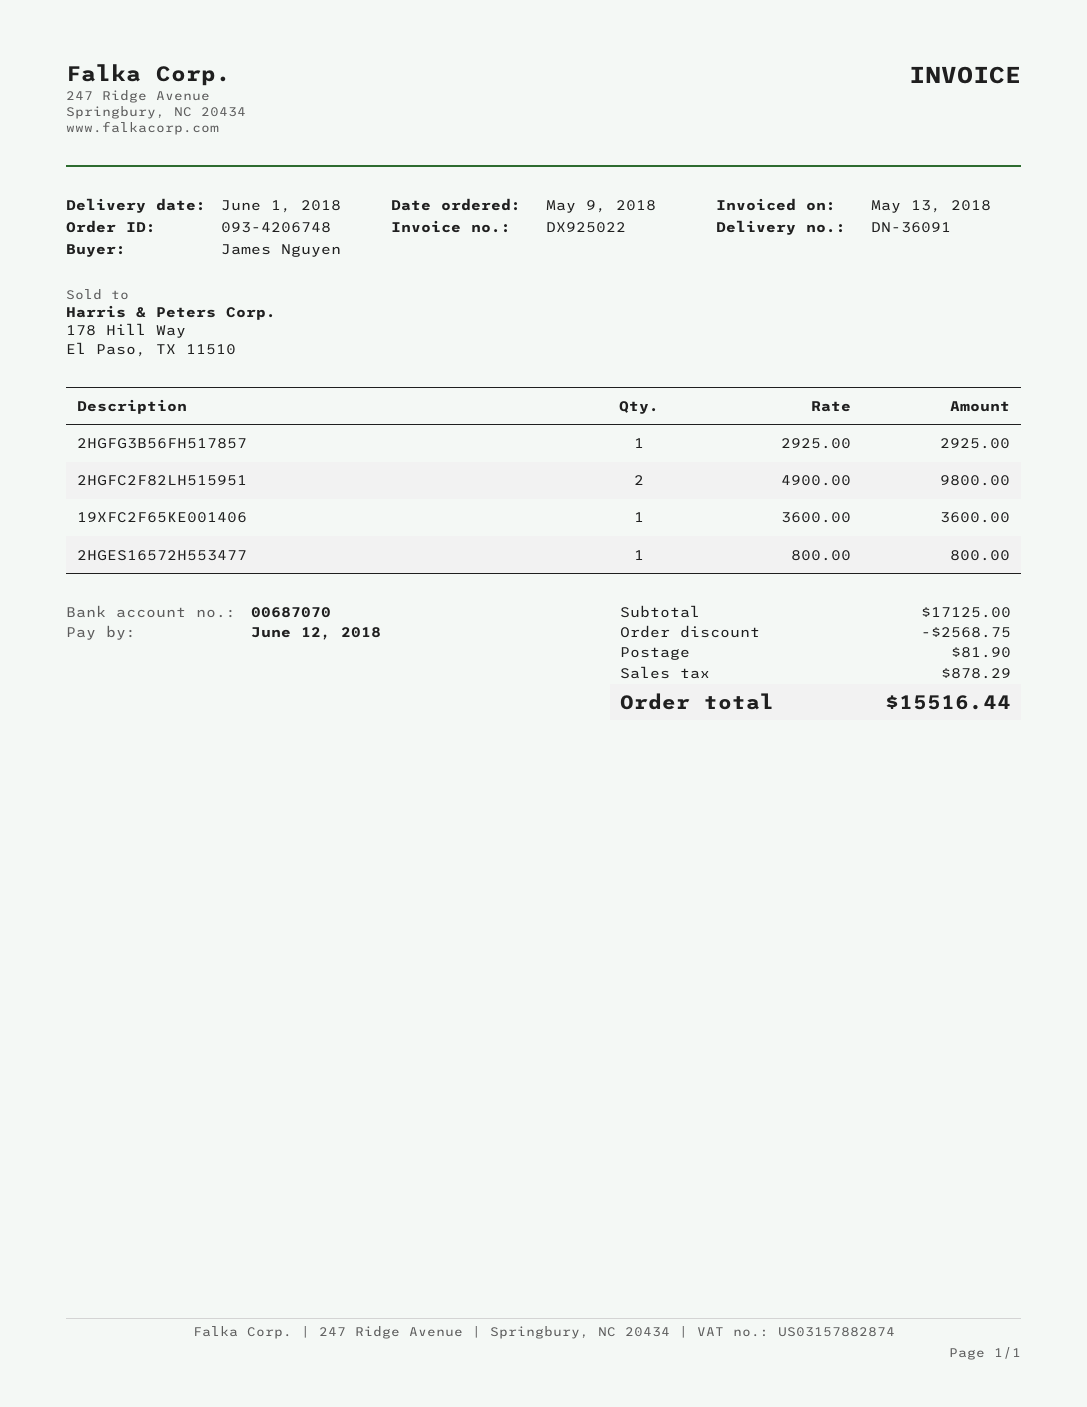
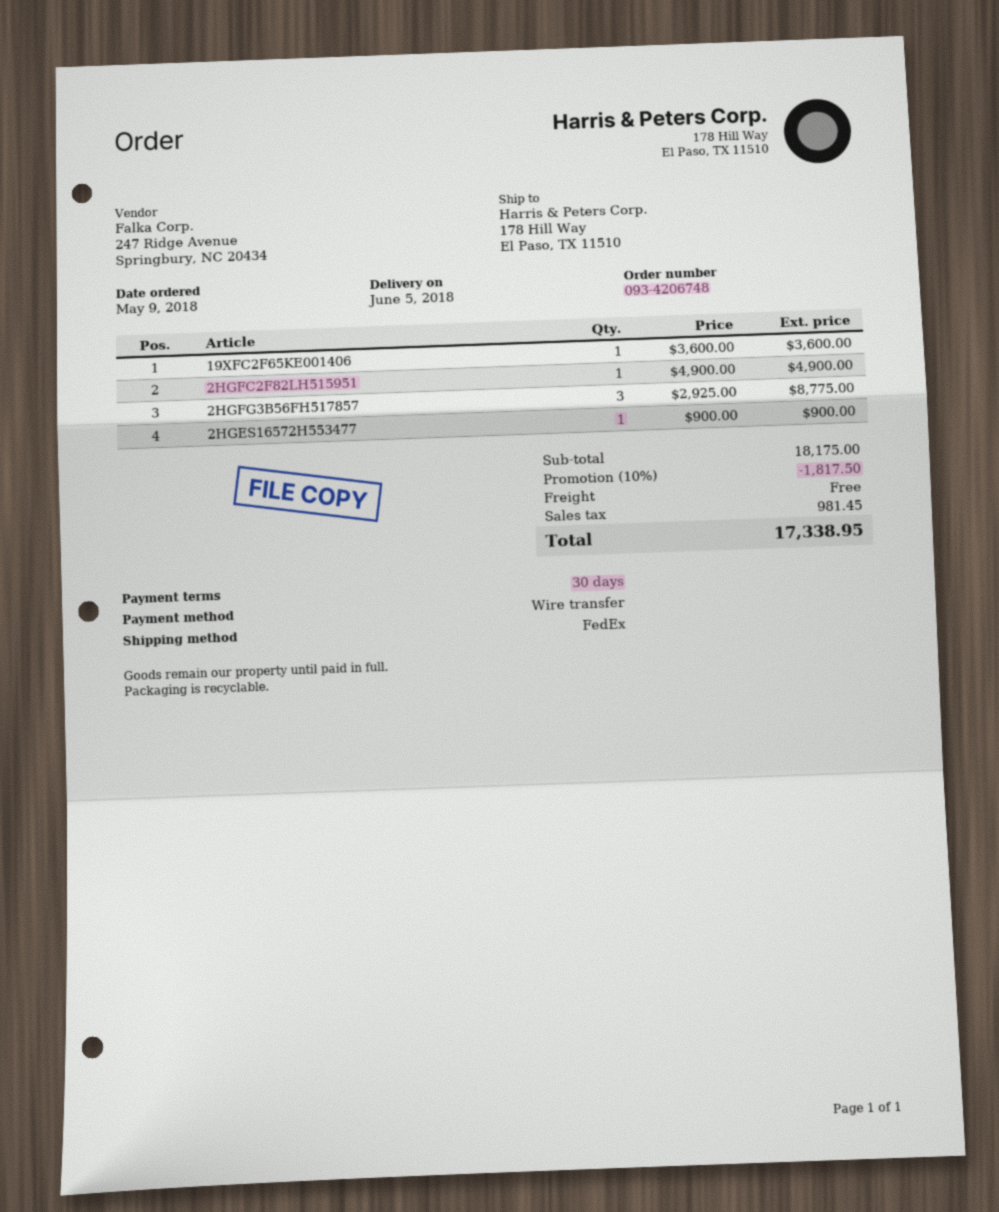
delivery date: 2018-06-01 -> 2018-06-05
2HGFG3B56FH517857: 1 x 2925.00 = 2925.00 -> 3 x 2925.00 = 8775.00
2HGFC2F82LH515951: 2 x 4900.00 = 9800.00 -> 1 x 4900.00 = 4900.00
2HGES16572H553477: 1 x 800.00 = 800.00 -> 1 x 900.00 = 900.00
subtotal: 17125.00 -> 18175.00
discount: 2568.75 -> 1817.50
shipping: 81.90 -> 0.00
tax: 878.29 -> 981.45
total: 15516.44 -> 17338.95

